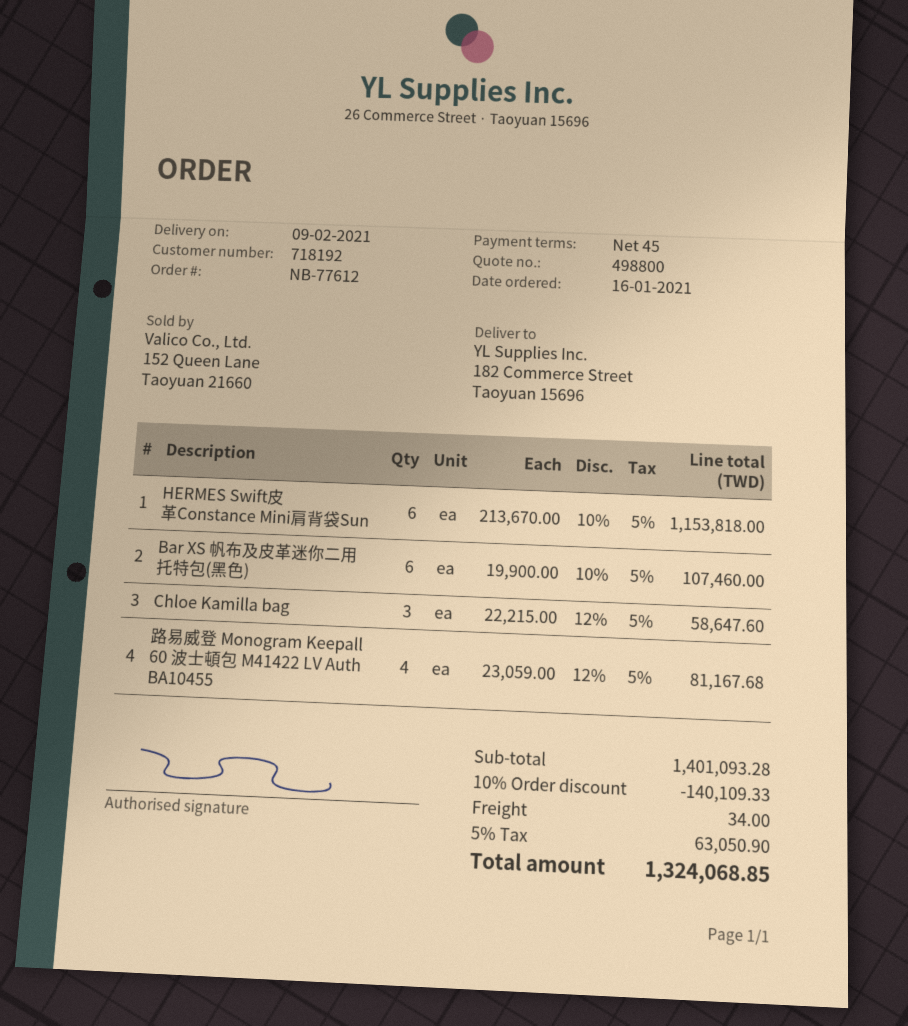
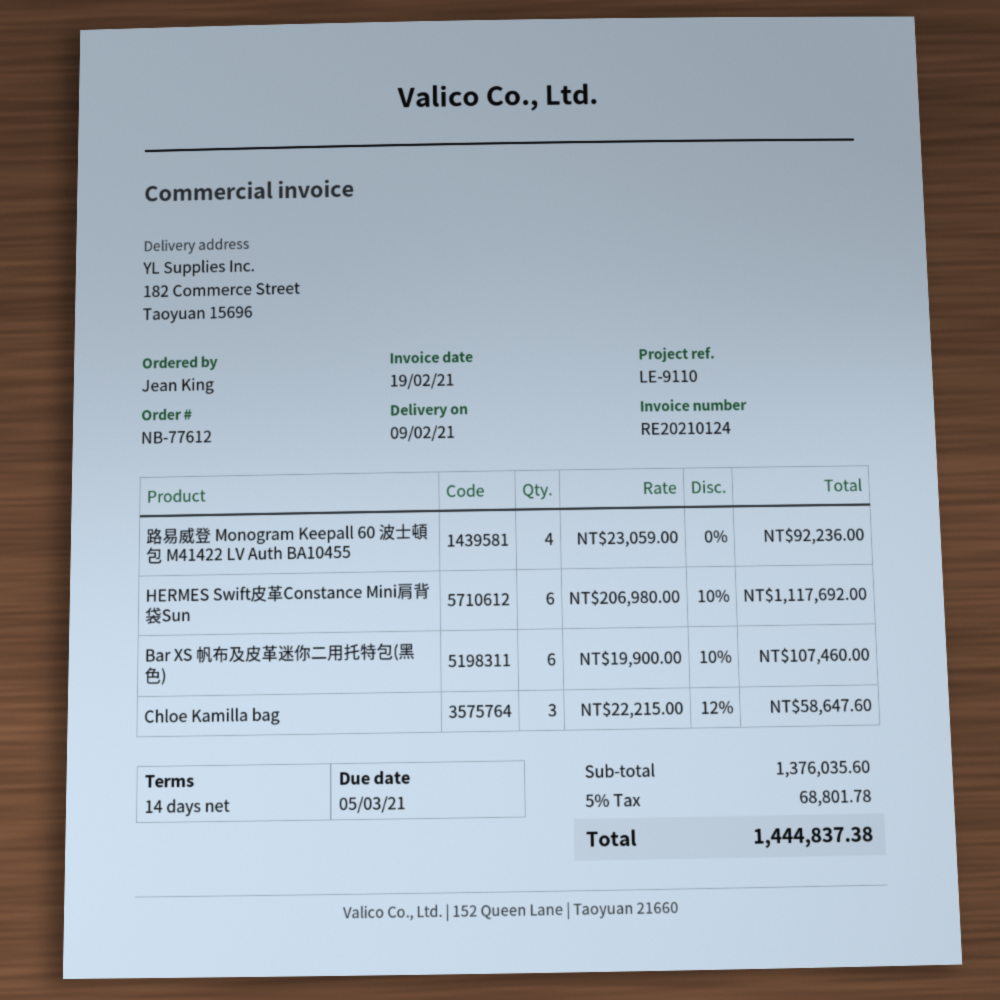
payment terms: 45 days -> 14 days
HERMES Swift皮革Constance Mini肩背袋Sun: 6 x 213670.00 - 10% = 1153818.00 -> 6 x 206980.00 - 10% = 1117692.00
路易威登 Monogram Keepall 60 波士頓包 M41422 LV Auth BA10455: 4 x 23059.00 - 12% = 81167.68 -> 4 x 23059.00 = 92236.00
subtotal: 1401093.28 -> 1376035.60
discount: 10% = 140109.33 -> none
shipping: 34.00 -> none
tax: 5% = 63050.90 -> 5% = 68801.78
total: 1324068.85 -> 1444837.38

